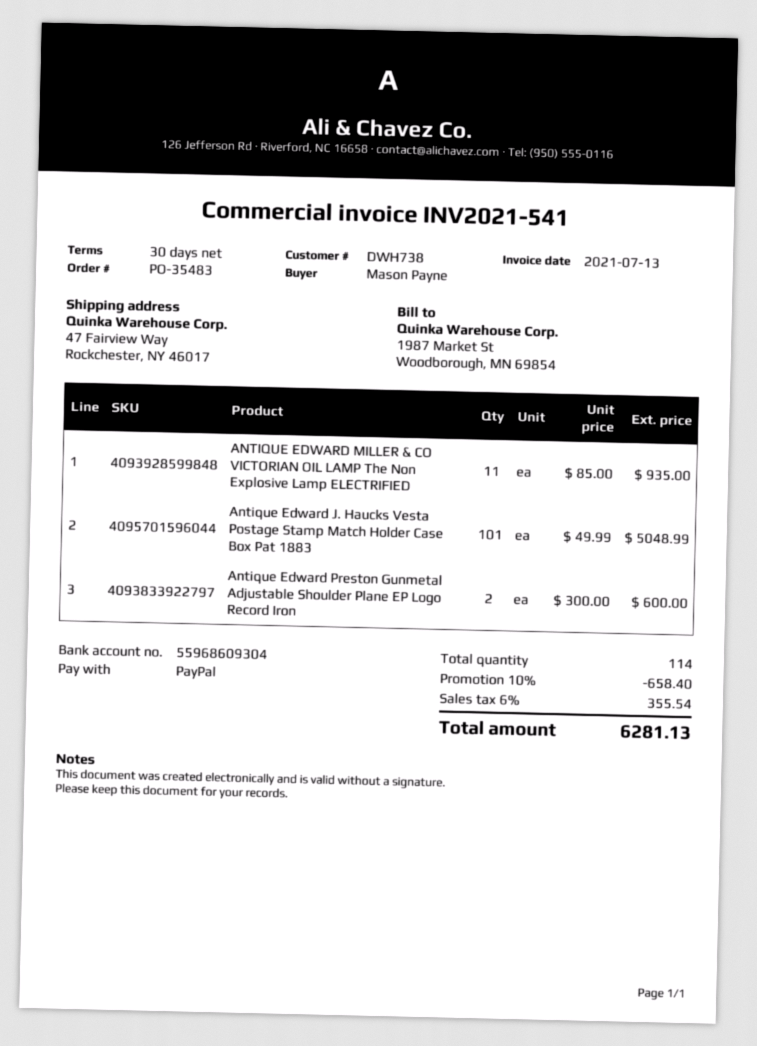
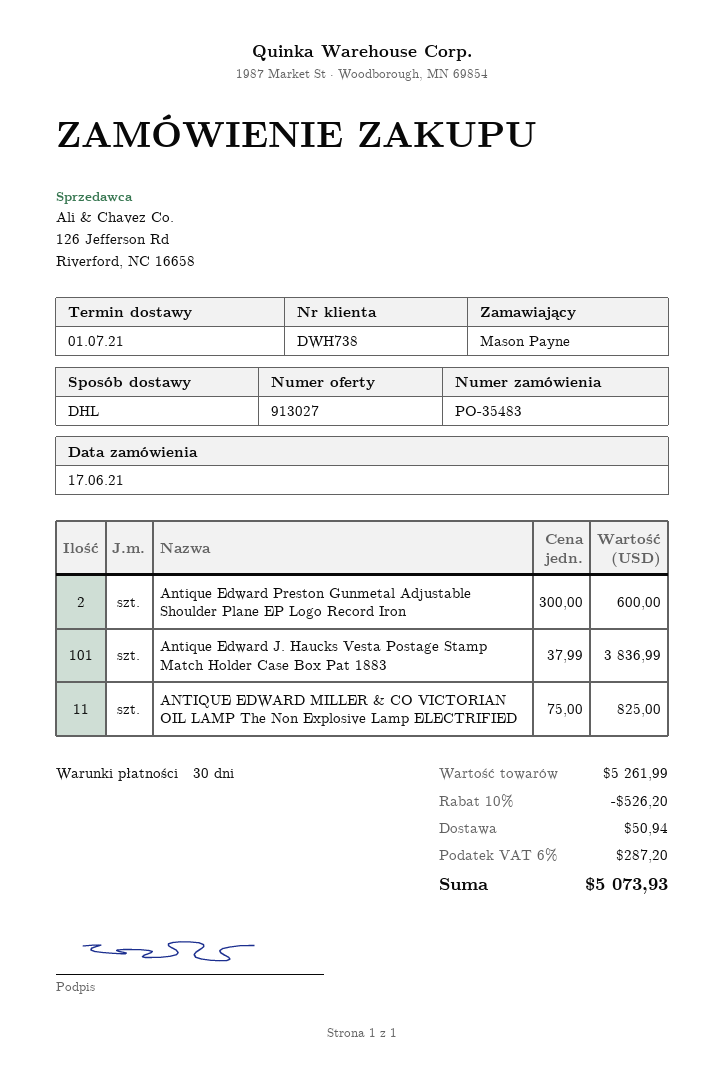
ANTIQUE EDWARD MILLER & CO VICTORIAN OIL LAMP The Non Explosive Lamp ELECTRIFIED: 11 x 85.00 = 935.00 -> 11 x 75.00 = 825.00
Antique Edward J. Haucks Vesta Postage Stamp Match Holder Case Box Pat 1883: 101 x 49.99 = 5048.99 -> 101 x 37.99 = 3836.99
discount: 10% = 658.40 -> 10% = 526.20
shipping: none -> 50.94
tax: 6% = 355.54 -> 6% = 287.20
total: 6281.13 -> 5073.93

